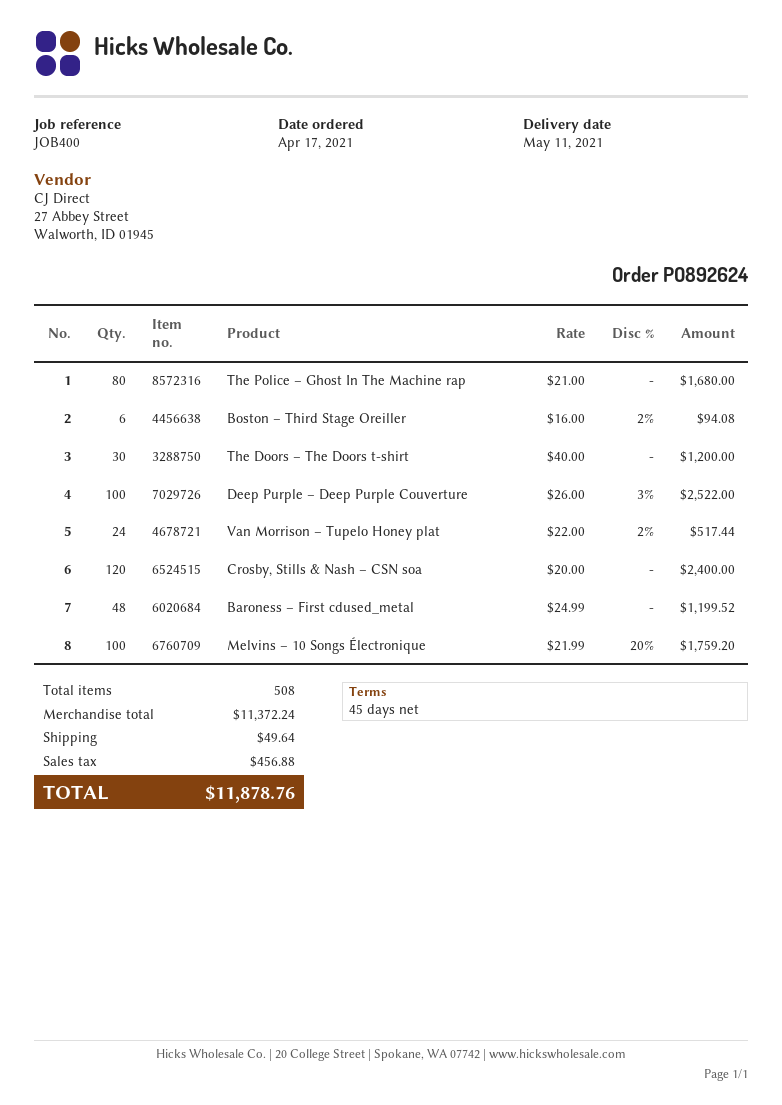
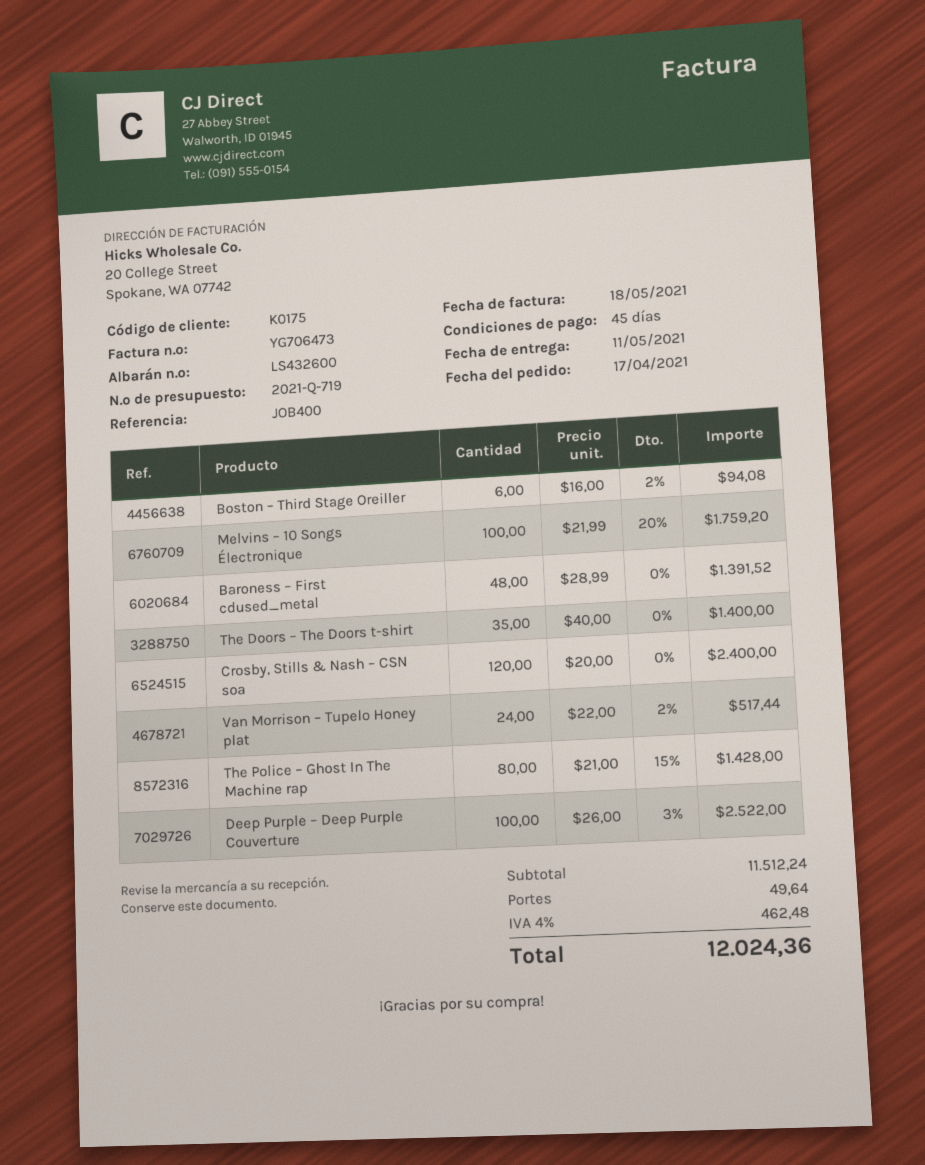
The Police – Ghost In The Machine rap: 80 x 21.00 = 1680.00 -> 80 x 21.00 - 15% = 1428.00
The Doors – The Doors t-shirt: 30 x 40.00 = 1200.00 -> 35 x 40.00 = 1400.00
Baroness – First cdused_metal: 48 x 24.99 = 1199.52 -> 48 x 28.99 = 1391.52
subtotal: 11372.24 -> 11512.24
tax: 456.88 -> 462.48
total: 11878.76 -> 12024.36

